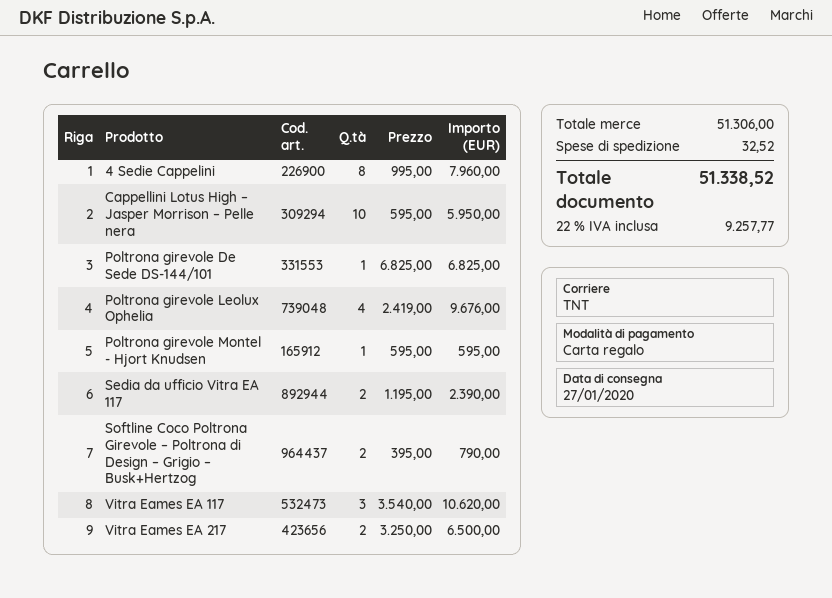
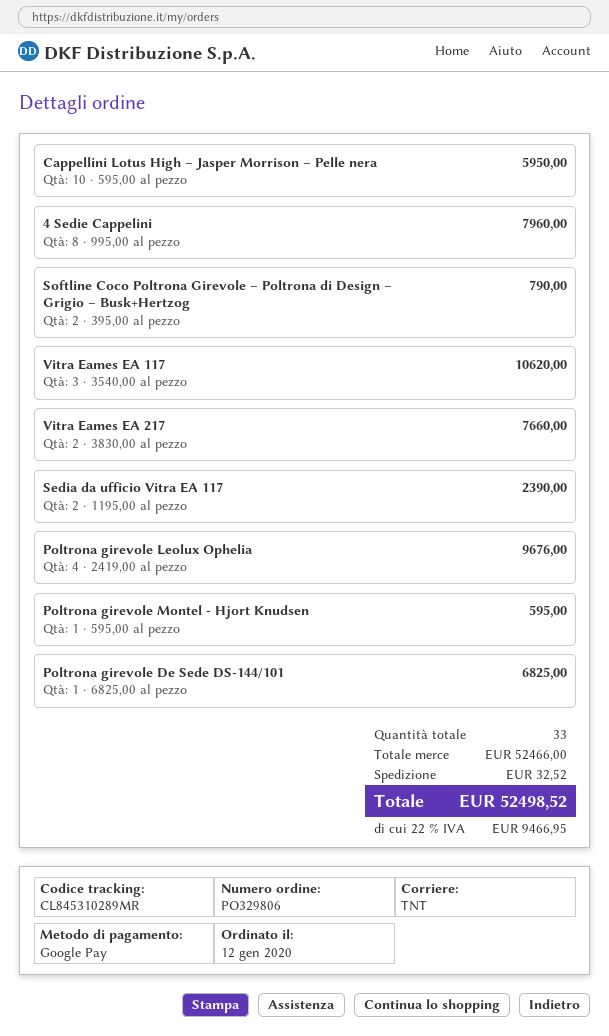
payment method: gift card -> Google Pay
Vitra Eames EA 217: 2 x 3250.00 = 6500.00 -> 2 x 3830.00 = 7660.00
subtotal: 51306.00 -> 52466.00
tax: 22% = 9257.77 -> 22% = 9466.95
total: 51338.52 -> 52498.52

